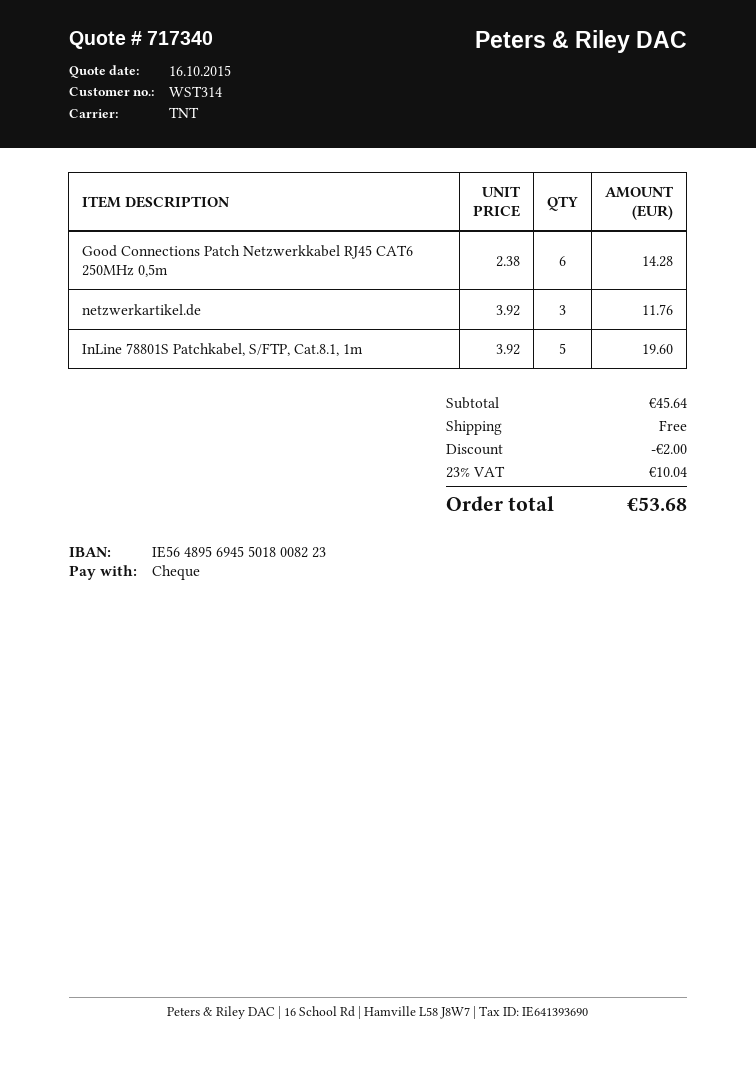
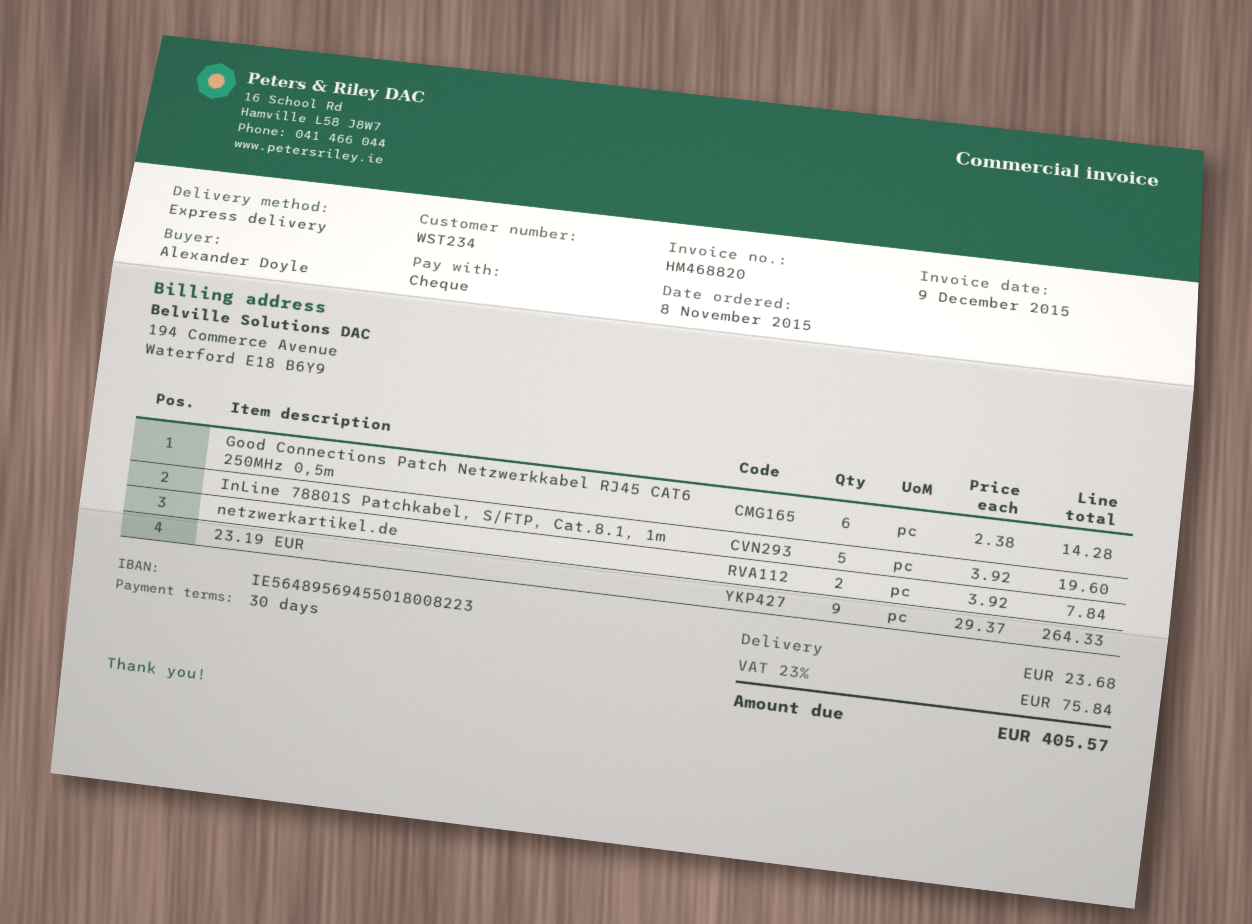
customer number: WST314 -> WST234
shipping method: TNT -> express
netzwerkartikel.de: 3 x 3.92 = 11.76 -> 2 x 3.92 = 7.84
23.19 EUR: none -> 9 x 29.37 = 264.33
discount: 2.00 -> none
shipping: 0.00 -> 23.68
tax: 23% = 10.04 -> 23% = 75.84
total: 53.68 -> 405.57

